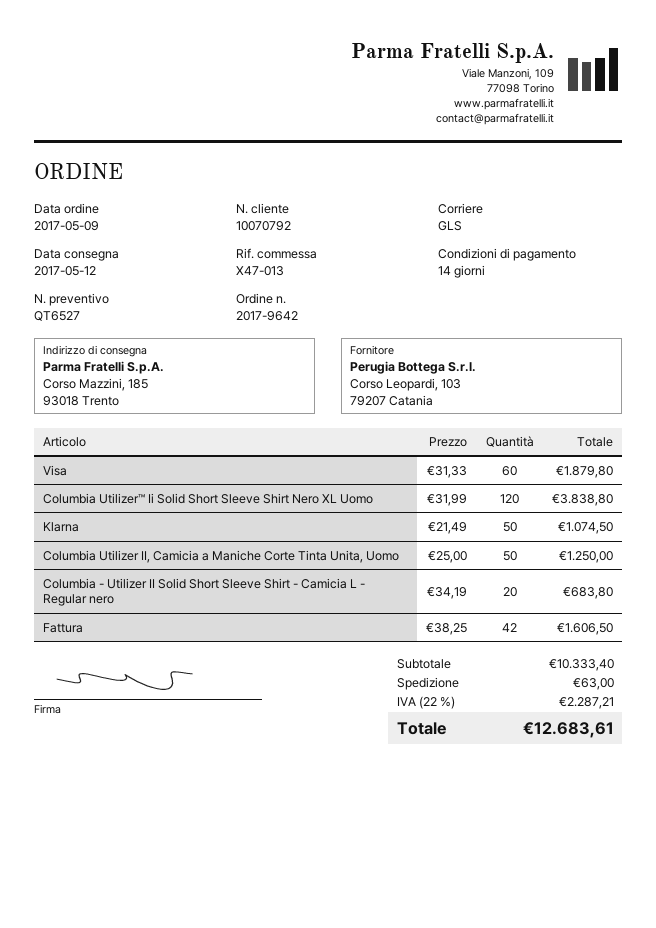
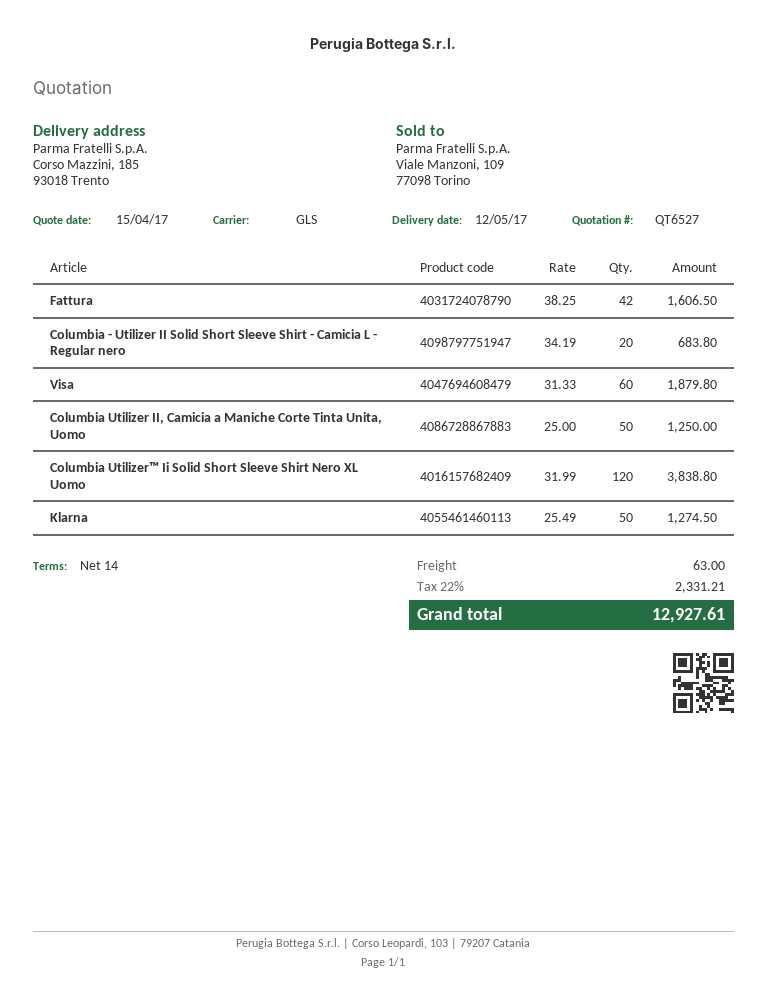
Klarna: 50 x 21.49 = 1074.50 -> 50 x 25.49 = 1274.50
tax: 22% = 2287.21 -> 22% = 2331.21
total: 12683.61 -> 12927.61

